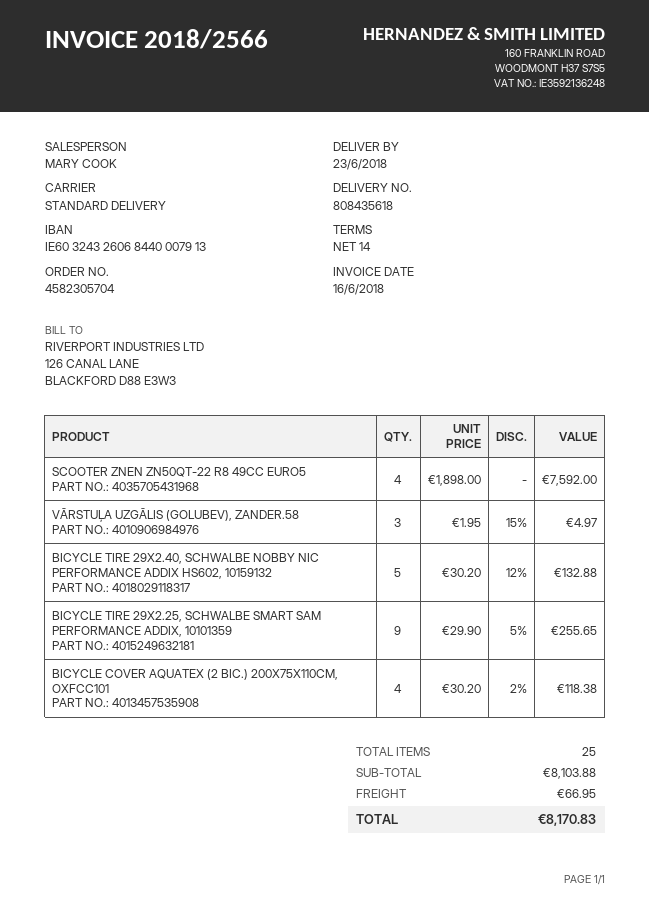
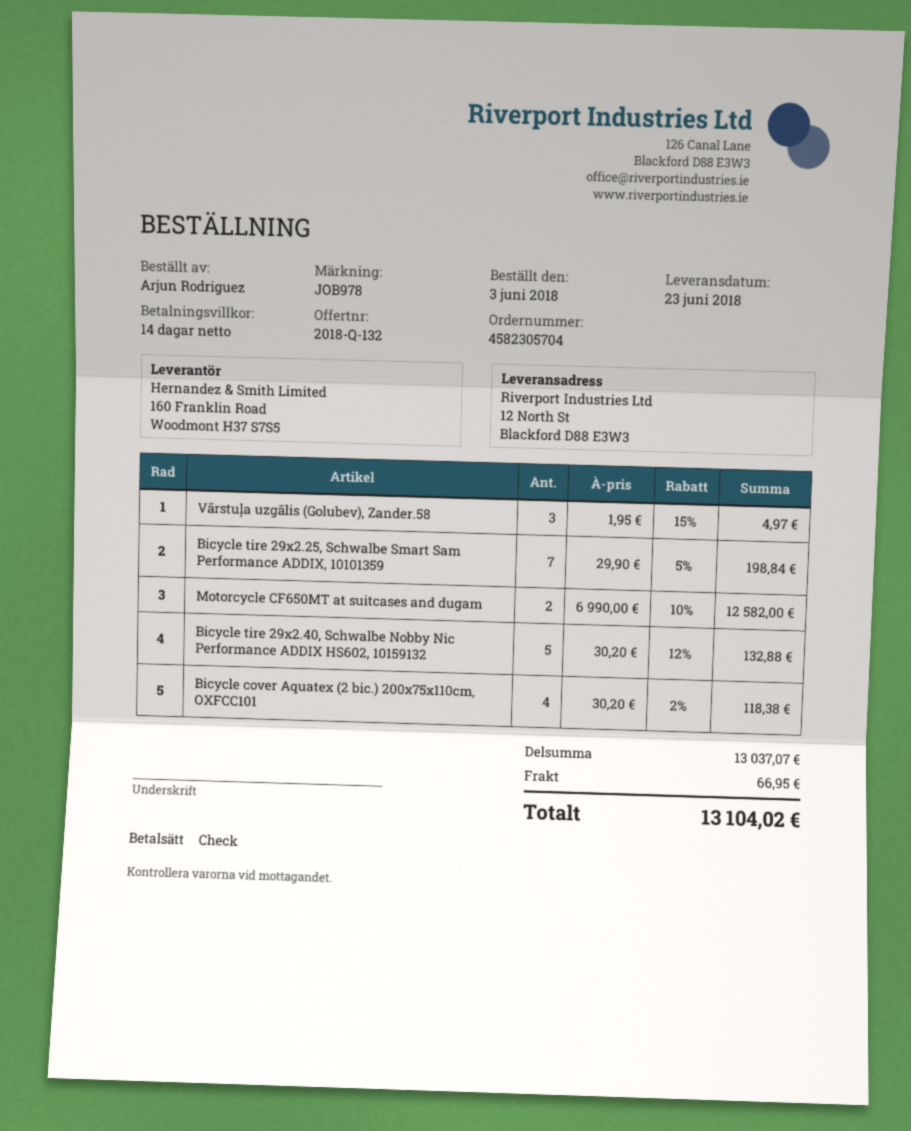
SCOOTER ZNEN ZN50QT-22 R8 49CC EURO5: 4 x 1898.00 = 7592.00 -> none
BICYCLE TIRE 29X2.25, SCHWALBE SMART SAM PERFORMANCE ADDIX, 10101359: 9 x 29.90 - 5% = 255.65 -> 7 x 29.90 - 5% = 198.84
Motorcycle CF650MT at suitcases and dugam: none -> 2 x 6990.00 - 10% = 12582.00
subtotal: 8103.88 -> 13037.07
total: 8170.83 -> 13104.02

